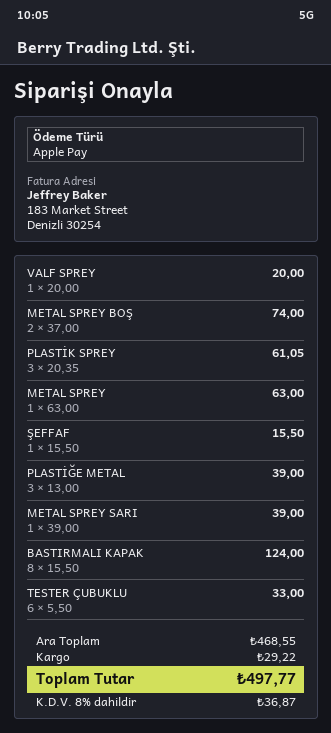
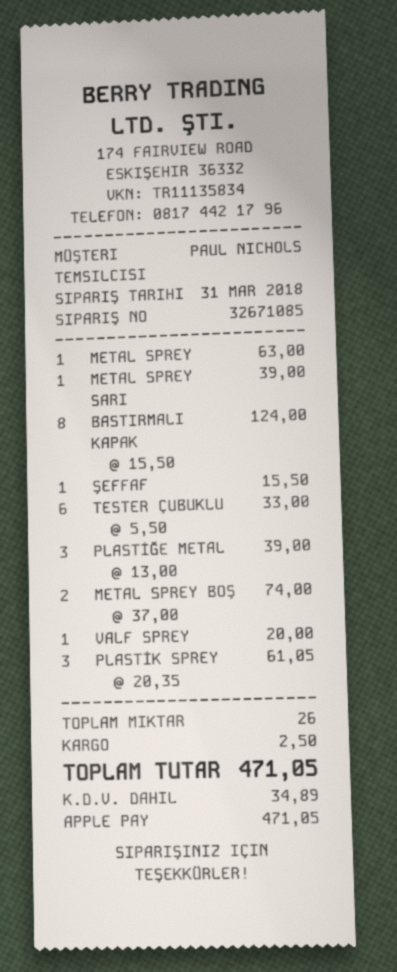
shipping: 29.22 -> 2.50
tax: 36.87 -> 34.89
total: 497.77 -> 471.05

